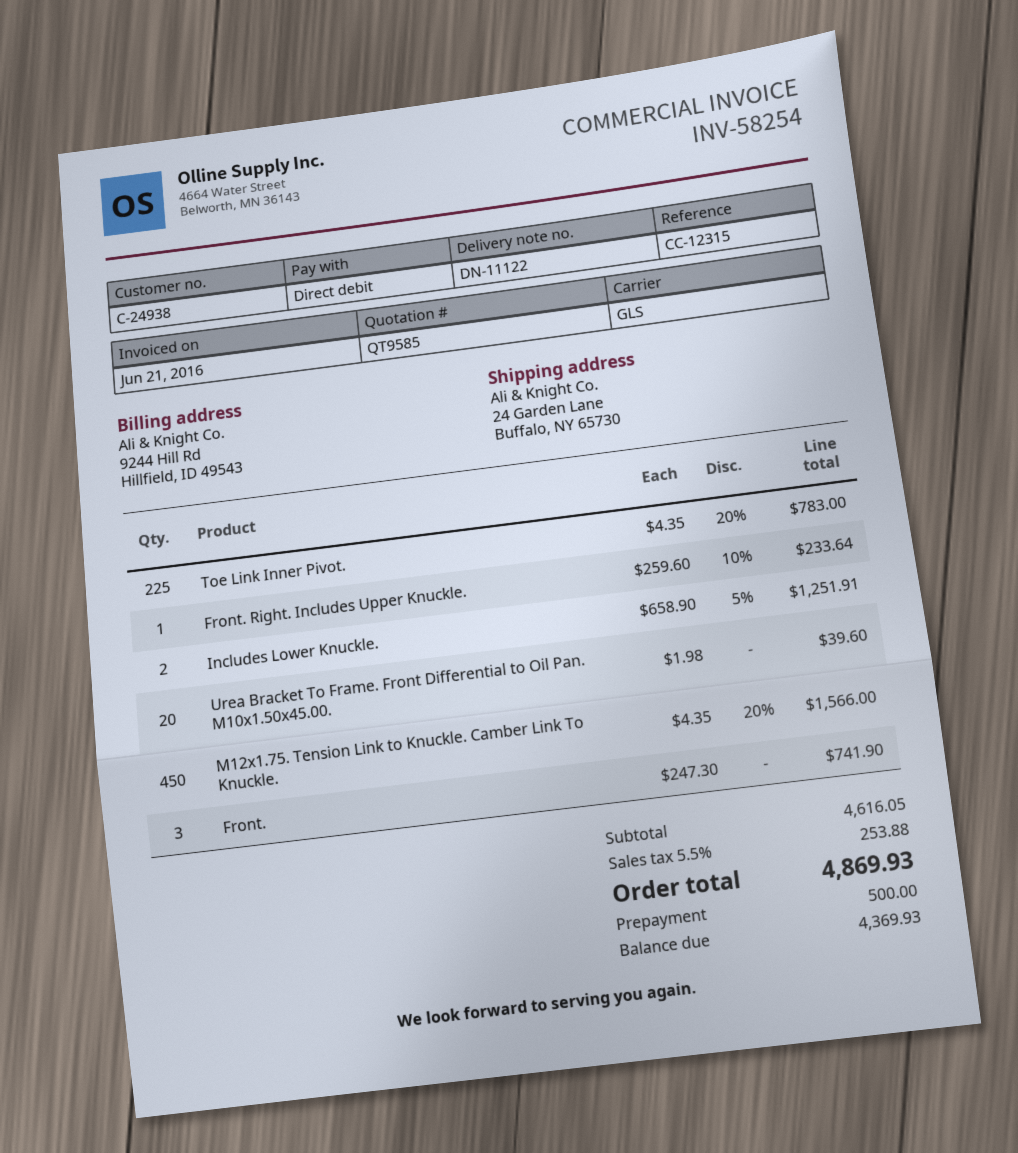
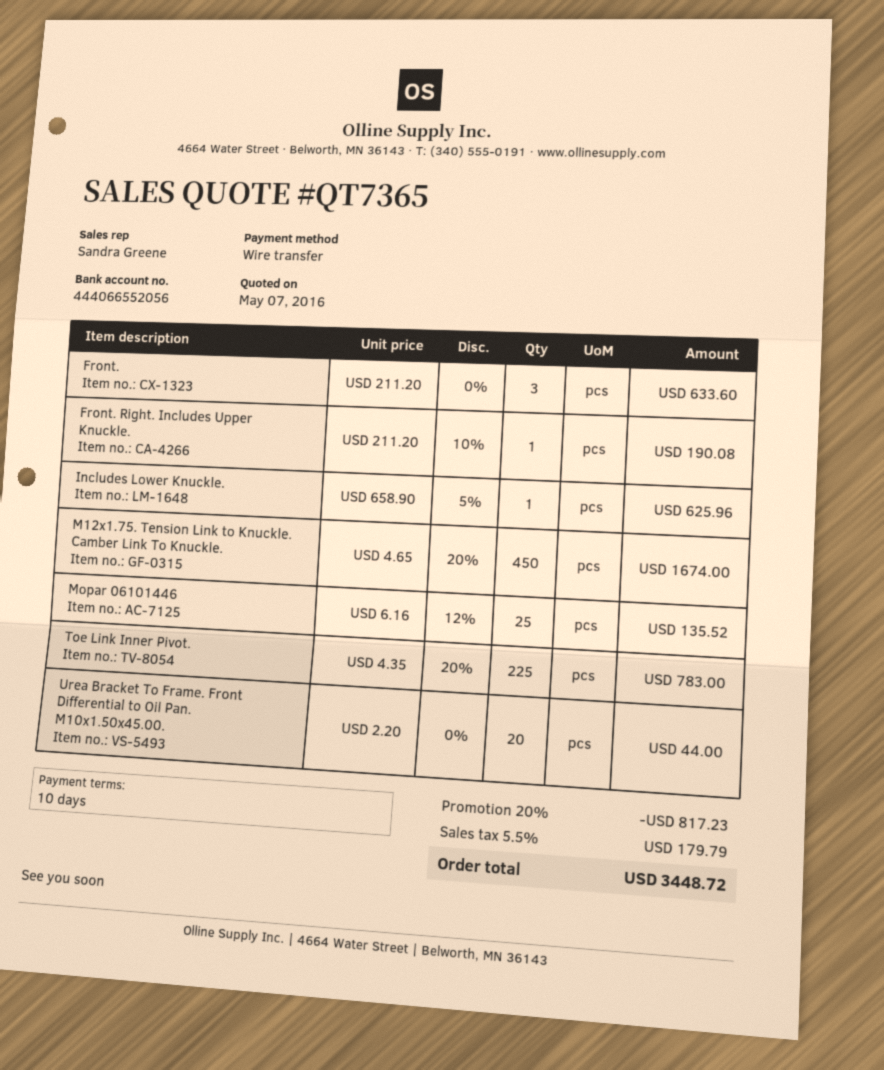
quote number: QT9585 -> QT7365
payment method: direct debit -> bank transfer
Front. Right. Includes Upper Knuckle.: 1 x 259.60 - 10% = 233.64 -> 1 x 211.20 - 10% = 190.08
Includes Lower Knuckle.: 2 x 658.90 - 5% = 1251.91 -> 1 x 658.90 - 5% = 625.96
Urea Bracket To Frame. Front Differential to Oil Pan. M10x1.50x45.00.: 20 x 1.98 = 39.60 -> 20 x 2.20 = 44.00
M12x1.75. Tension Link to Knuckle. Camber Link To Knuckle.: 450 x 4.35 - 20% = 1566.00 -> 450 x 4.65 - 20% = 1674.00
Front.: 3 x 247.30 = 741.90 -> 3 x 211.20 = 633.60
Mopar 06101446: none -> 25 x 6.16 - 12% = 135.52
discount: none -> 20% = 817.23
tax: 5.5% = 253.88 -> 5.5% = 179.79
total: 4869.93 -> 3448.72

